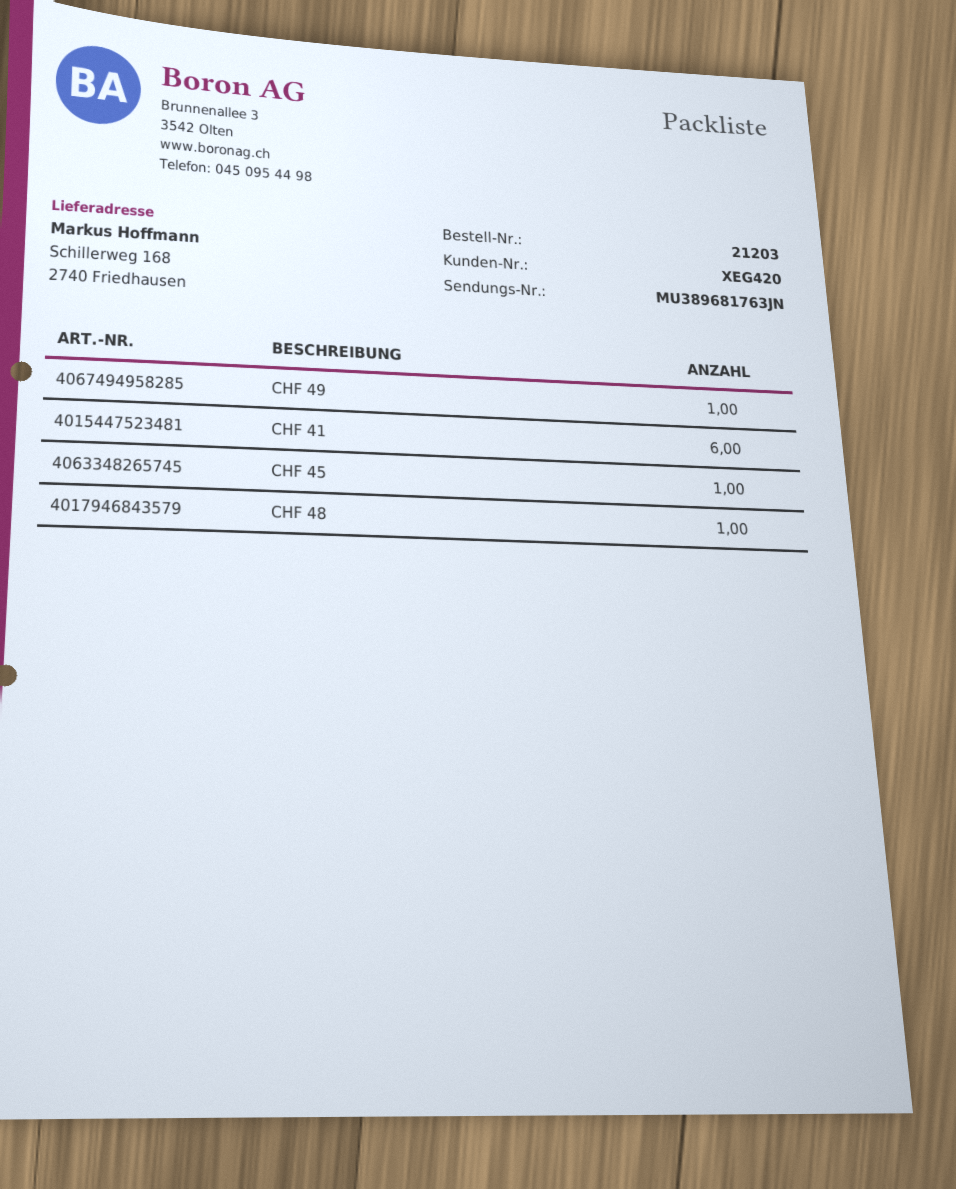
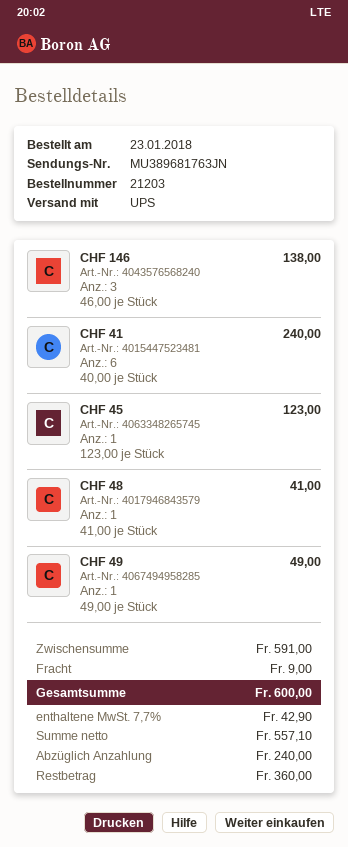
CHF 146: none -> 3

